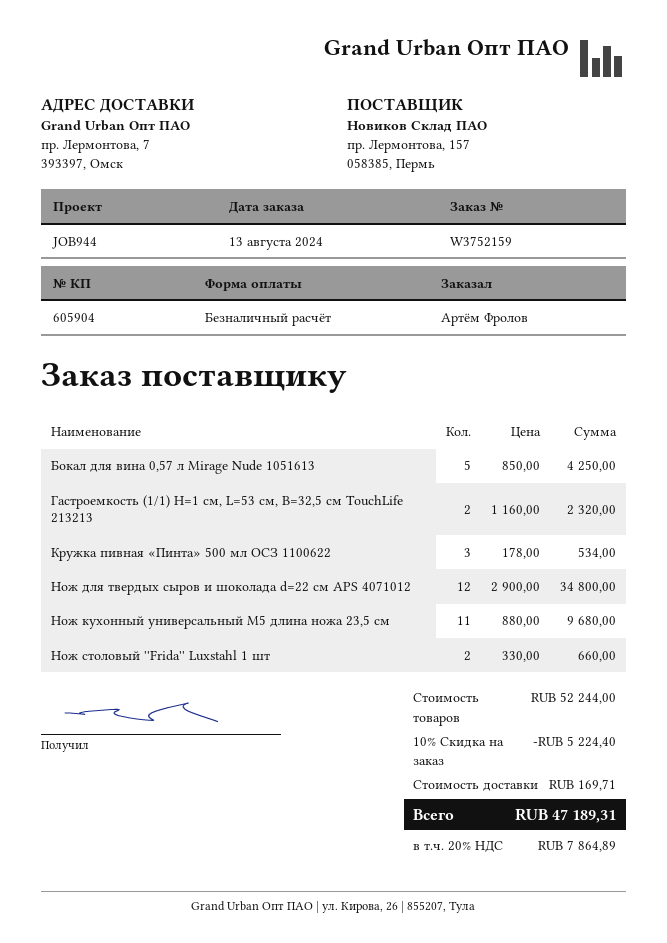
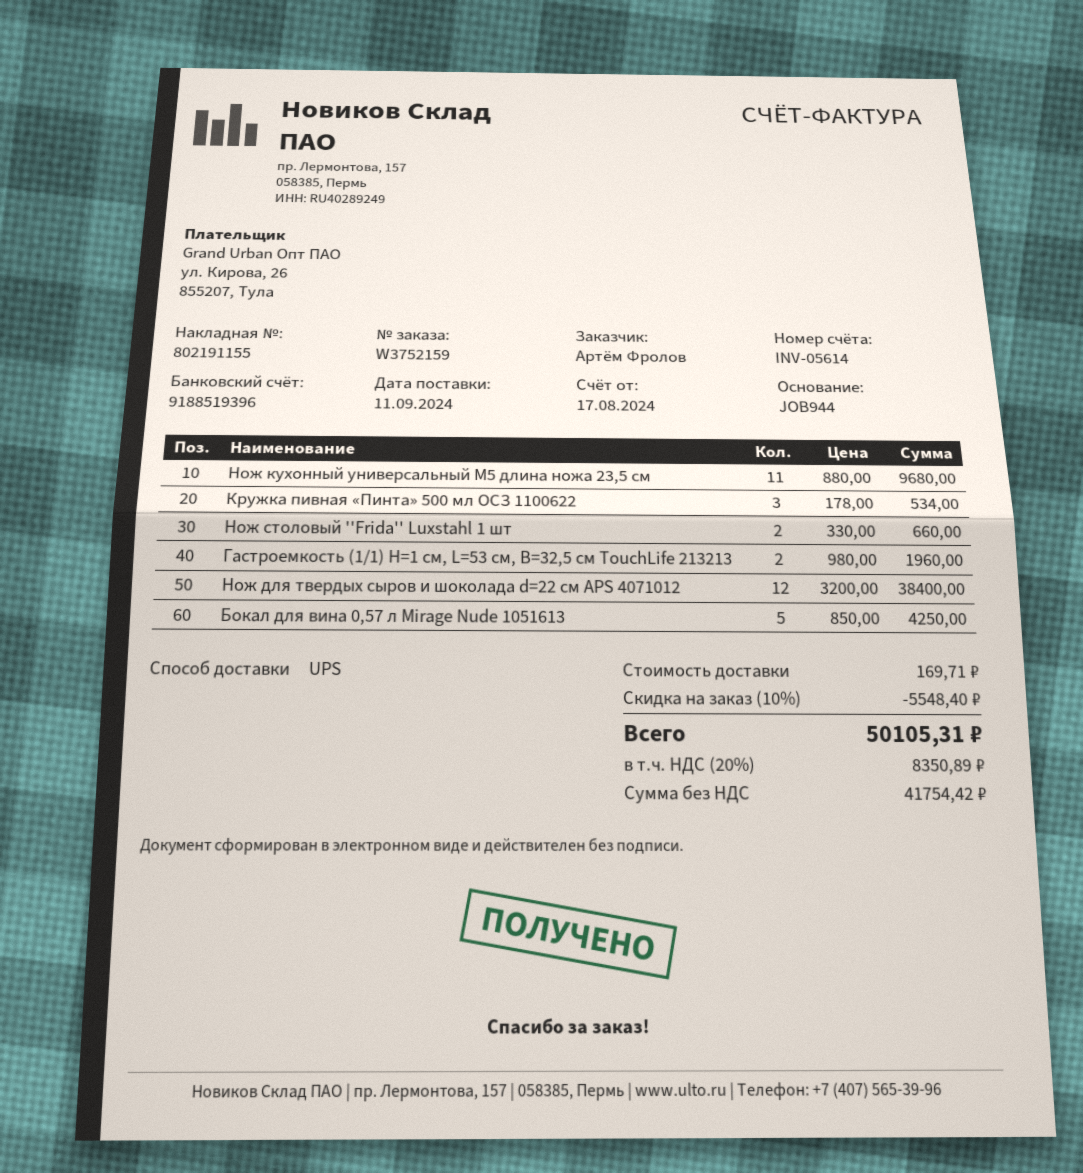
Гастроемкость (1/1) H=1 см, L=53 см, B=32,5 см TouchLife 213213: 2 x 1160.00 = 2320.00 -> 2 x 980.00 = 1960.00
Нож для твердых сыров и шоколада d=22 см APS 4071012: 12 x 2900.00 = 34800.00 -> 12 x 3200.00 = 38400.00
discount: 10% = 5224.40 -> 10% = 5548.40
tax: 20% = 7864.89 -> 20% = 8350.89
total: 47189.31 -> 50105.31

